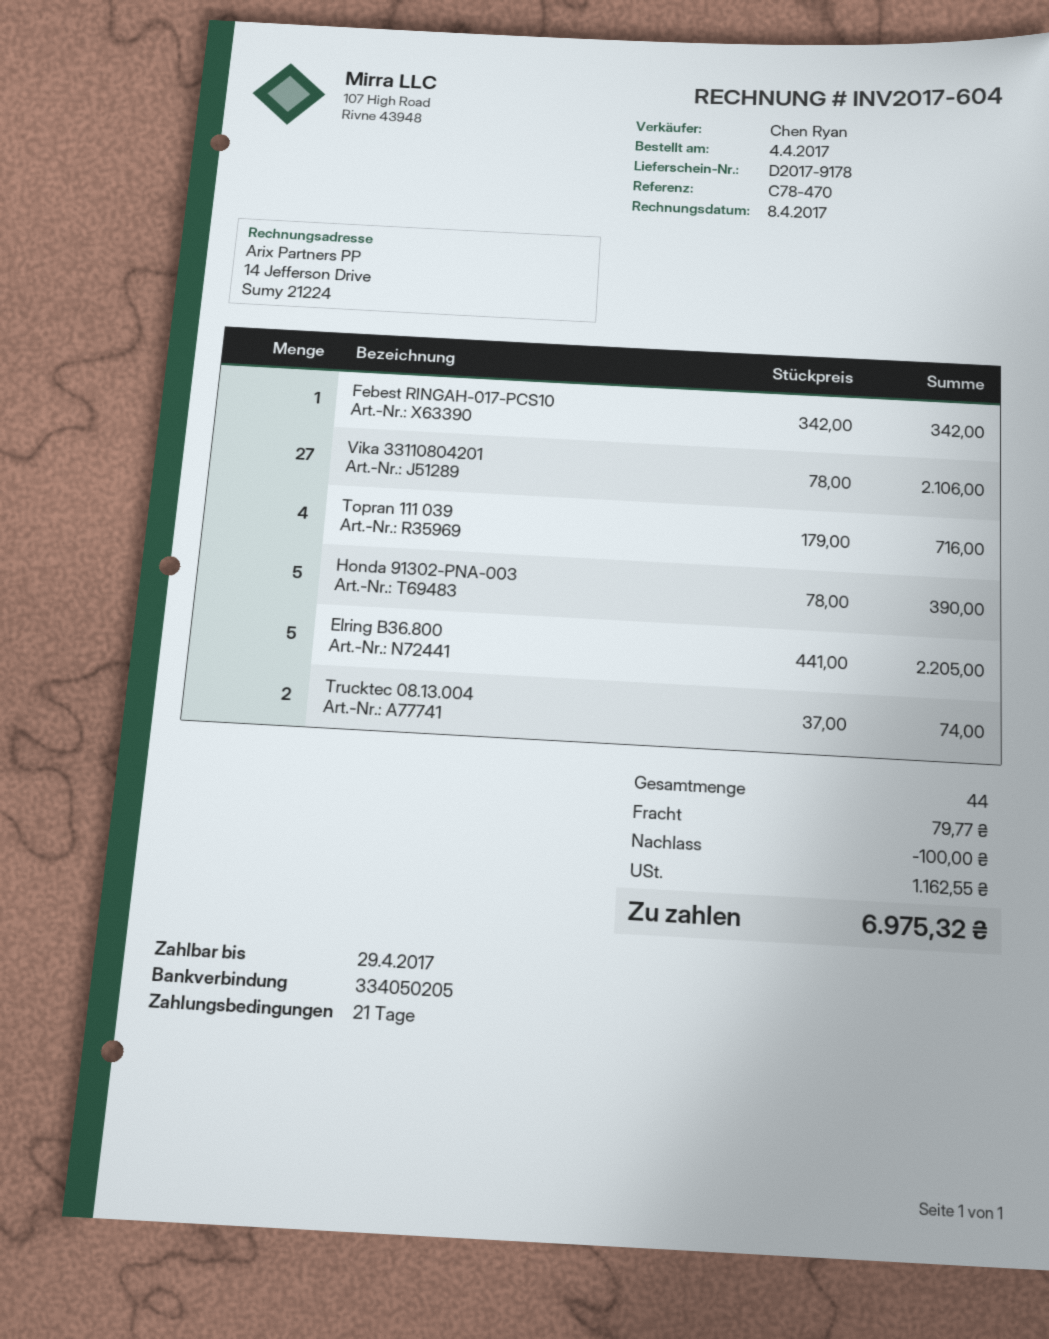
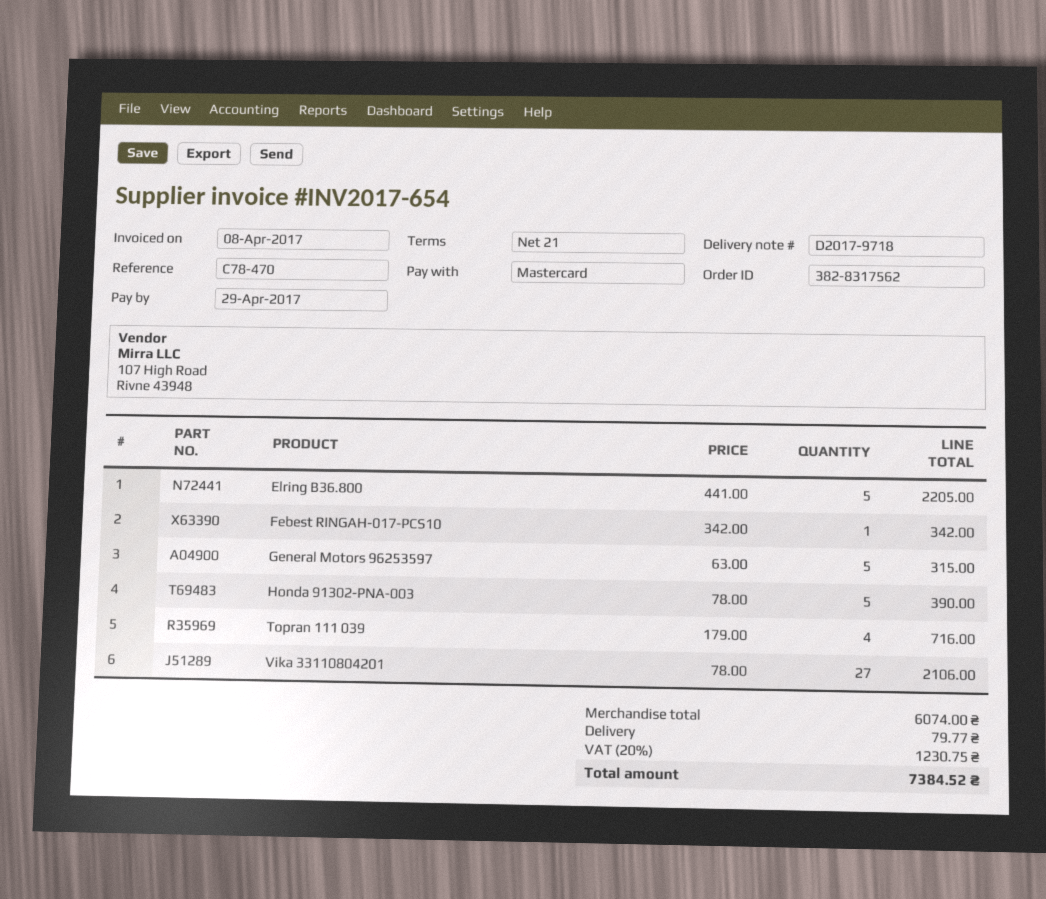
delivery note number: D2017-9178 -> D2017-9718
invoice number: INV2017-604 -> INV2017-654
Trucktec 08.13.004: 2 x 37.00 = 74.00 -> none
General Motors 96253597: none -> 5 x 63.00 = 315.00
discount: 100.00 -> none
tax: 1162.55 -> 1230.75
total: 6975.32 -> 7384.52

